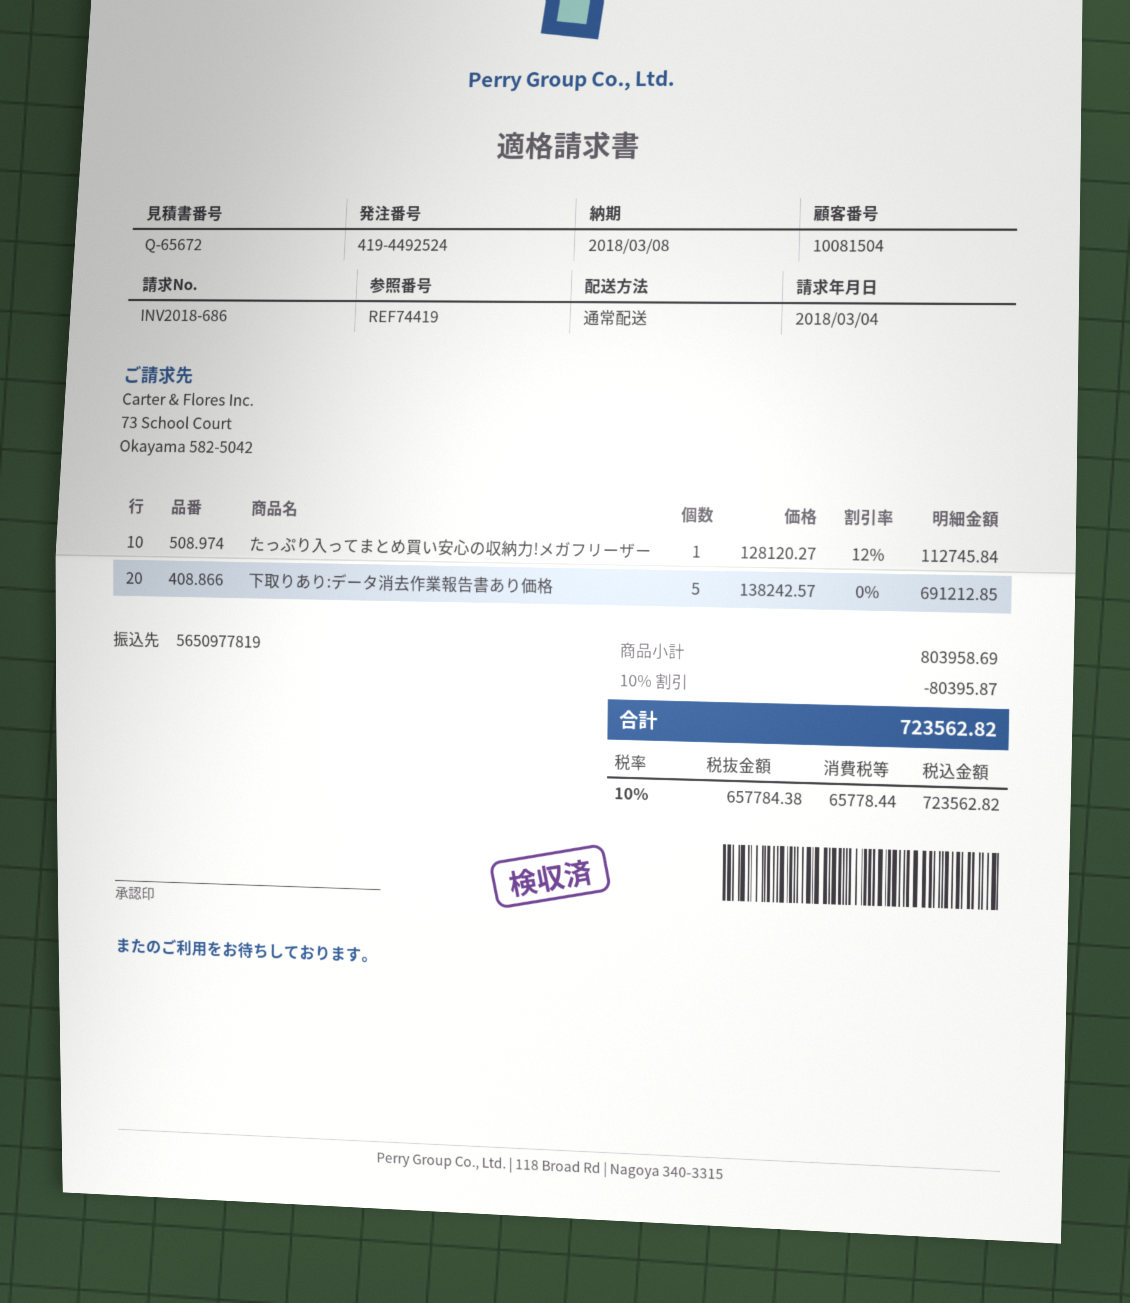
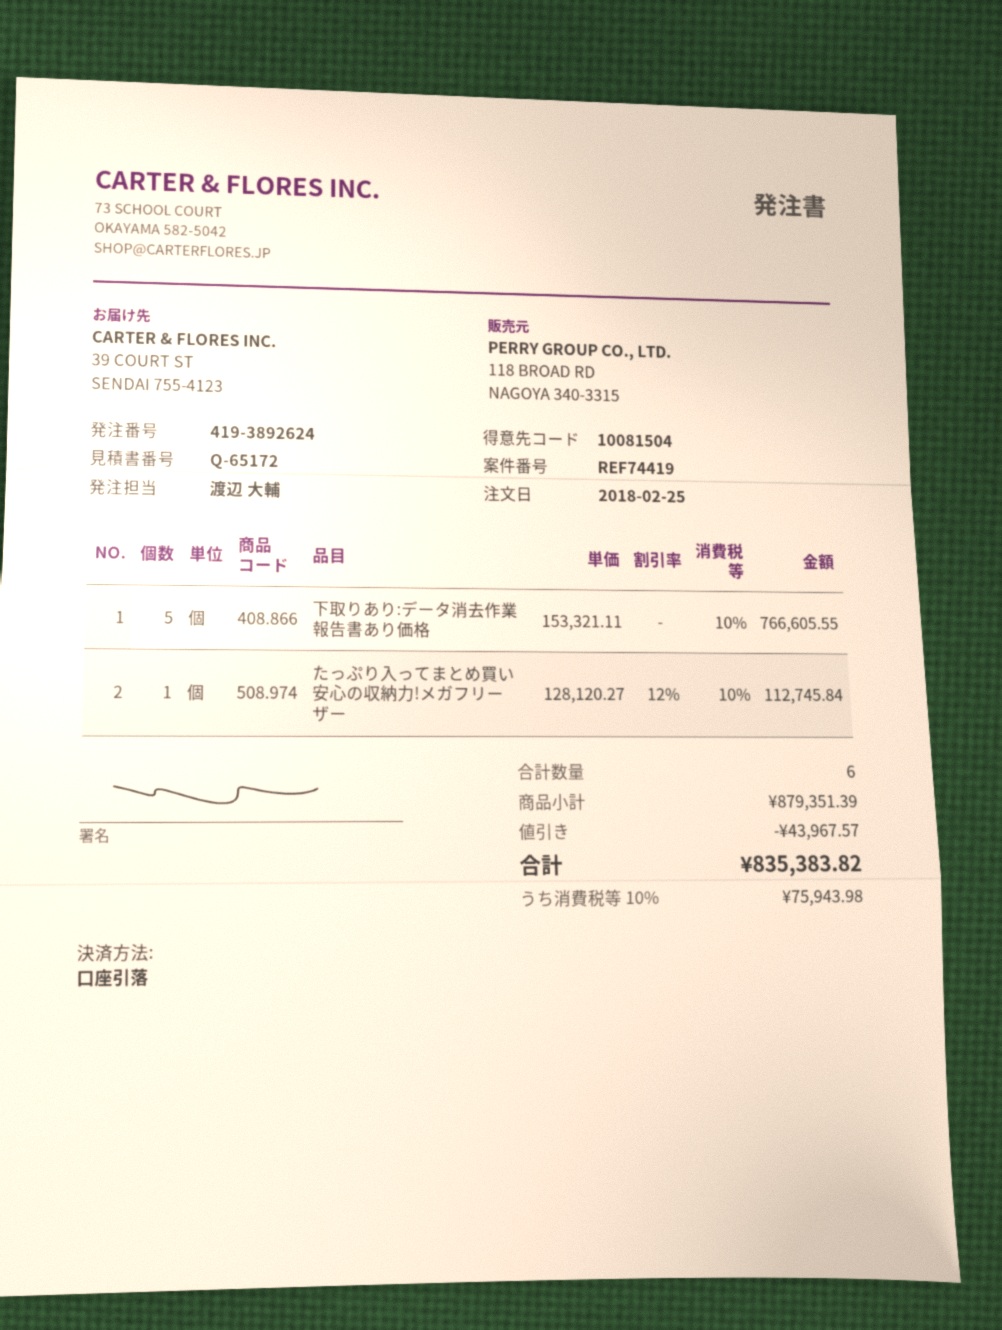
quote number: Q-65672 -> Q-65172
order number: 419-4492524 -> 419-3892624
下取りあり:データ消去作業報告書あり価格: 5 x 138242.57 = 691212.85 -> 5 x 153321.11 = 766605.55
subtotal: 803958.69 -> 879351.39
discount: 80395.87 -> 43967.57
tax: 10% = 65778.44 -> 10% = 75943.98
total: 723562.82 -> 835383.82

